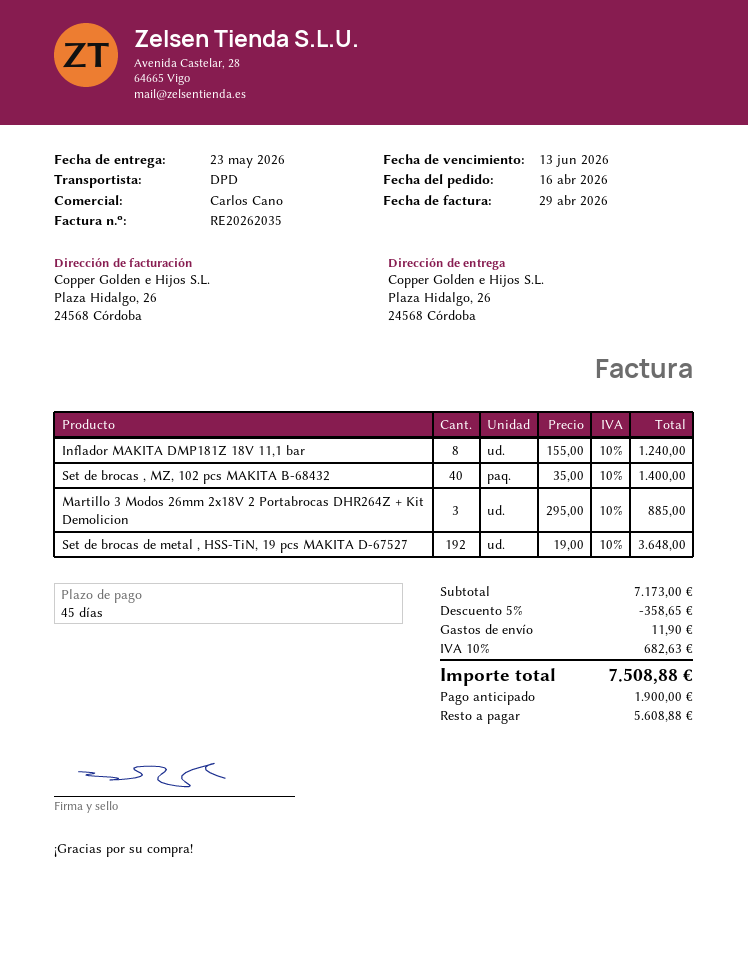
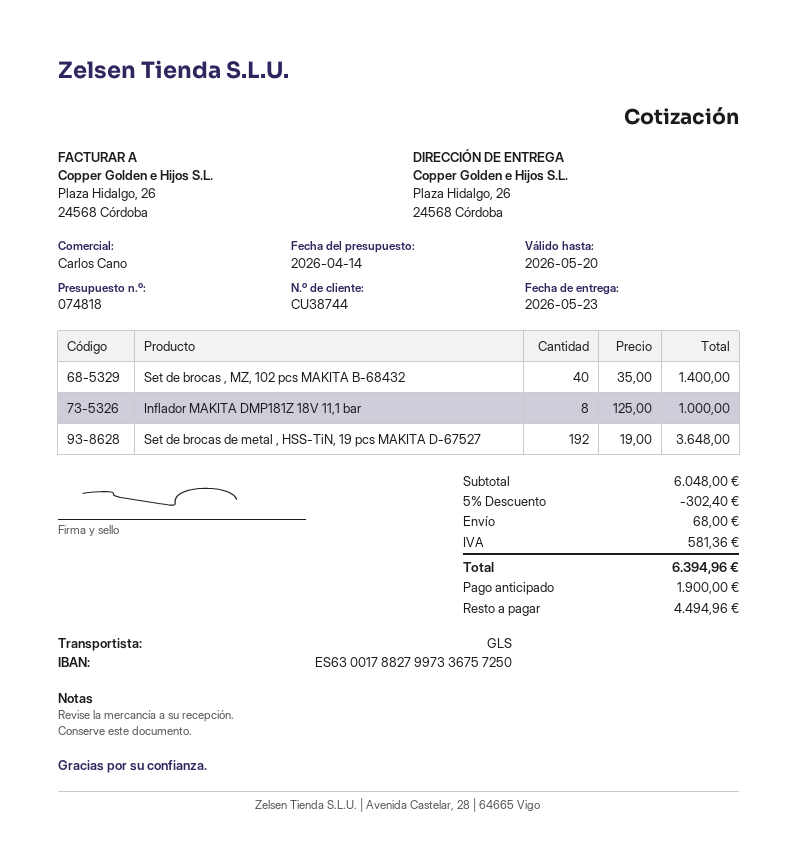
shipping method: DPD -> GLS
Inflador MAKITA DMP181Z 18V 11,1 bar: 8 x 155.00 = 1240.00 -> 8 x 125.00 = 1000.00
Martillo 3 Modos 26mm 2x18V 2 Portabrocas DHR264Z + Kit Demolicion: 3 x 295.00 = 885.00 -> none
subtotal: 7173.00 -> 6048.00
discount: 5% = 358.65 -> 5% = 302.40
shipping: 11.90 -> 68.00
tax: 682.63 -> 581.36
total: 7508.88 -> 6394.96
balance: 5608.88 -> 4494.96

